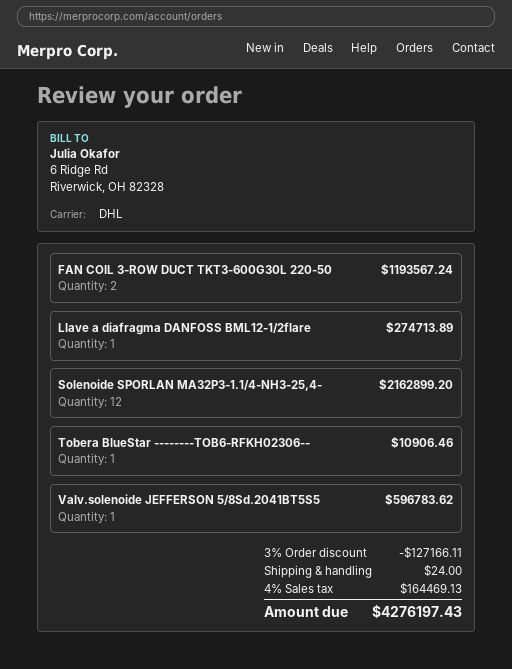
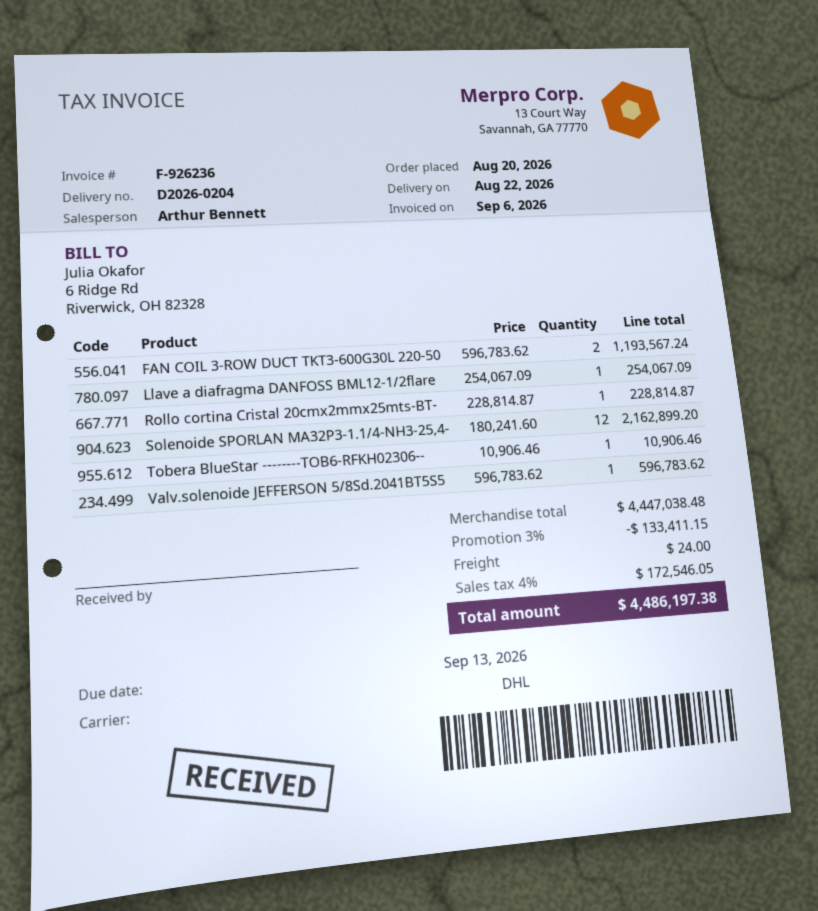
Llave a diafragma DANFOSS BML12-1/2flare: 1 for 274713.89 -> 1 for 254067.09
Rollo cortina Cristal 20cmx2mmx25mts-BT-: none -> 1 for 228814.87
discount: 3% = 127166.11 -> 3% = 133411.15
tax: 4% = 164469.13 -> 4% = 172546.05
total: 4276197.43 -> 4486197.38

